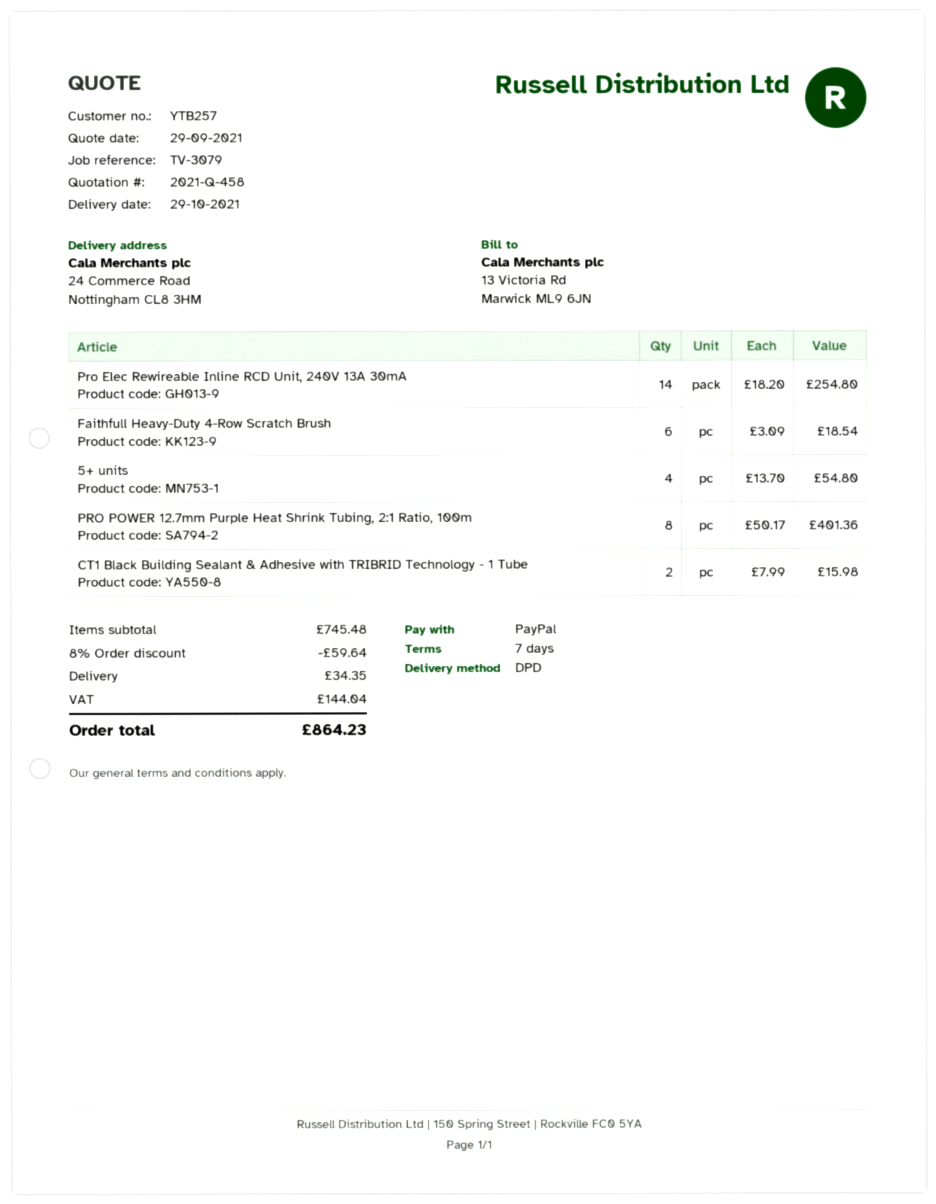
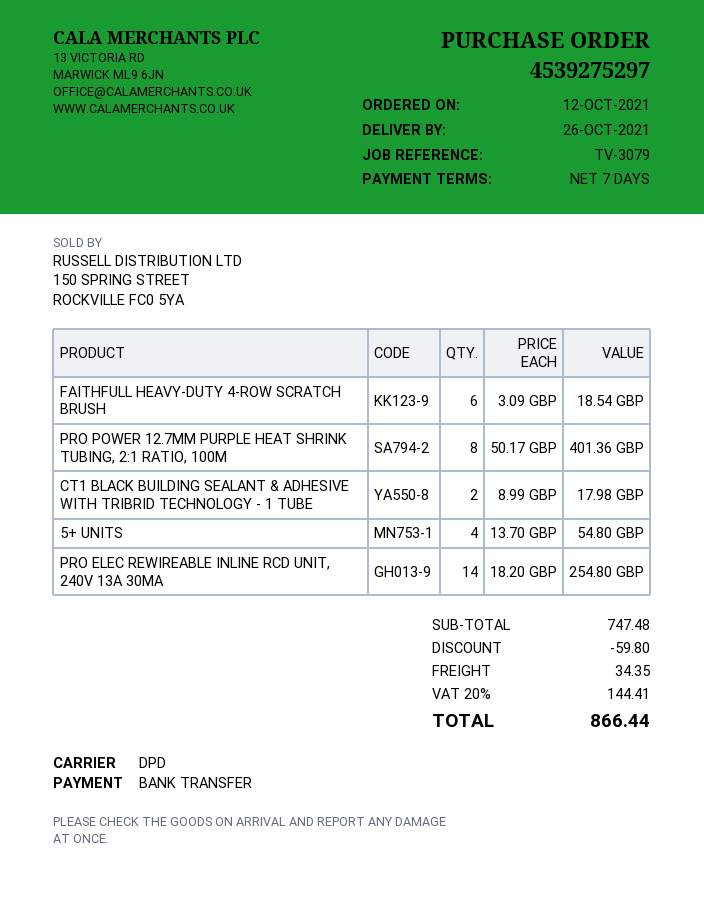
delivery date: 2021-10-29 -> 2021-10-26
payment method: PayPal -> bank transfer
CT1 Black Building Sealant & Adhesive with TRIBRID Technology - 1 Tube: 2 x 7.99 = 15.98 -> 2 x 8.99 = 17.98
subtotal: 745.48 -> 747.48
discount: 59.64 -> 59.80
tax: 144.04 -> 144.41
total: 864.23 -> 866.44

